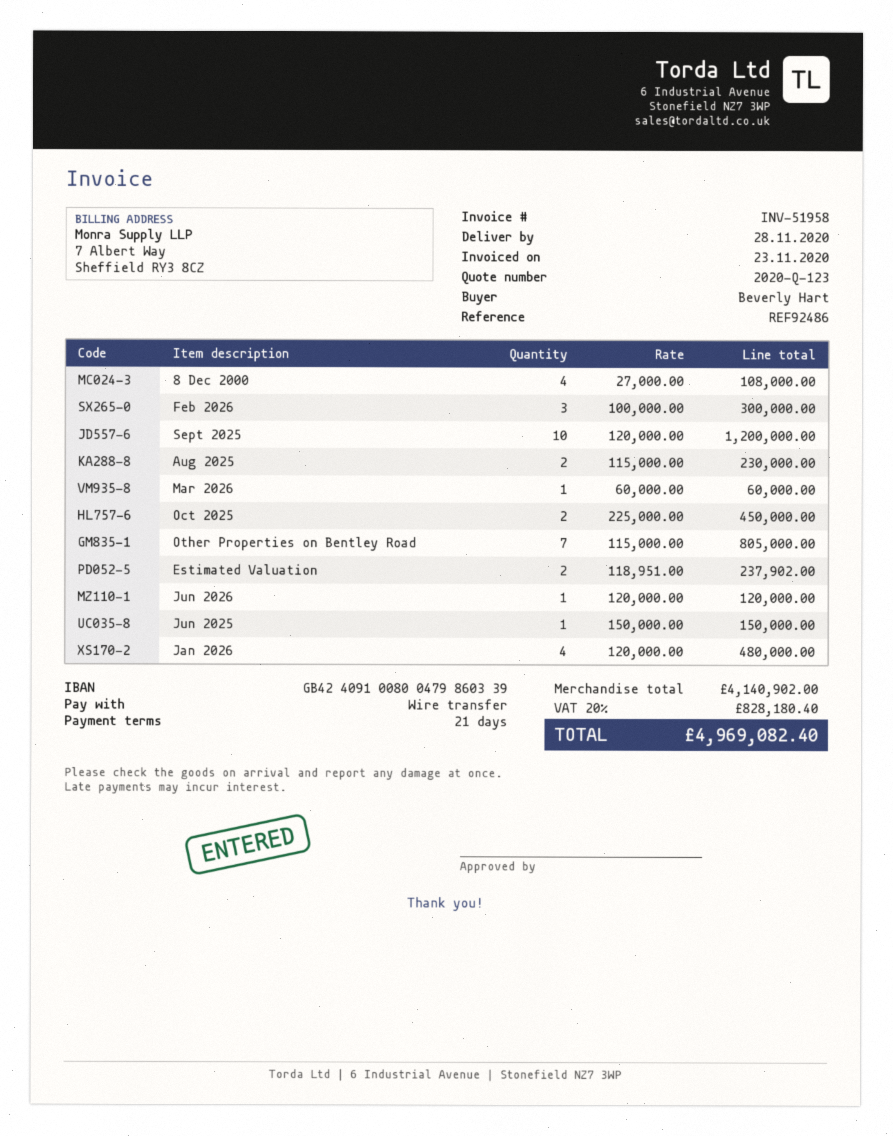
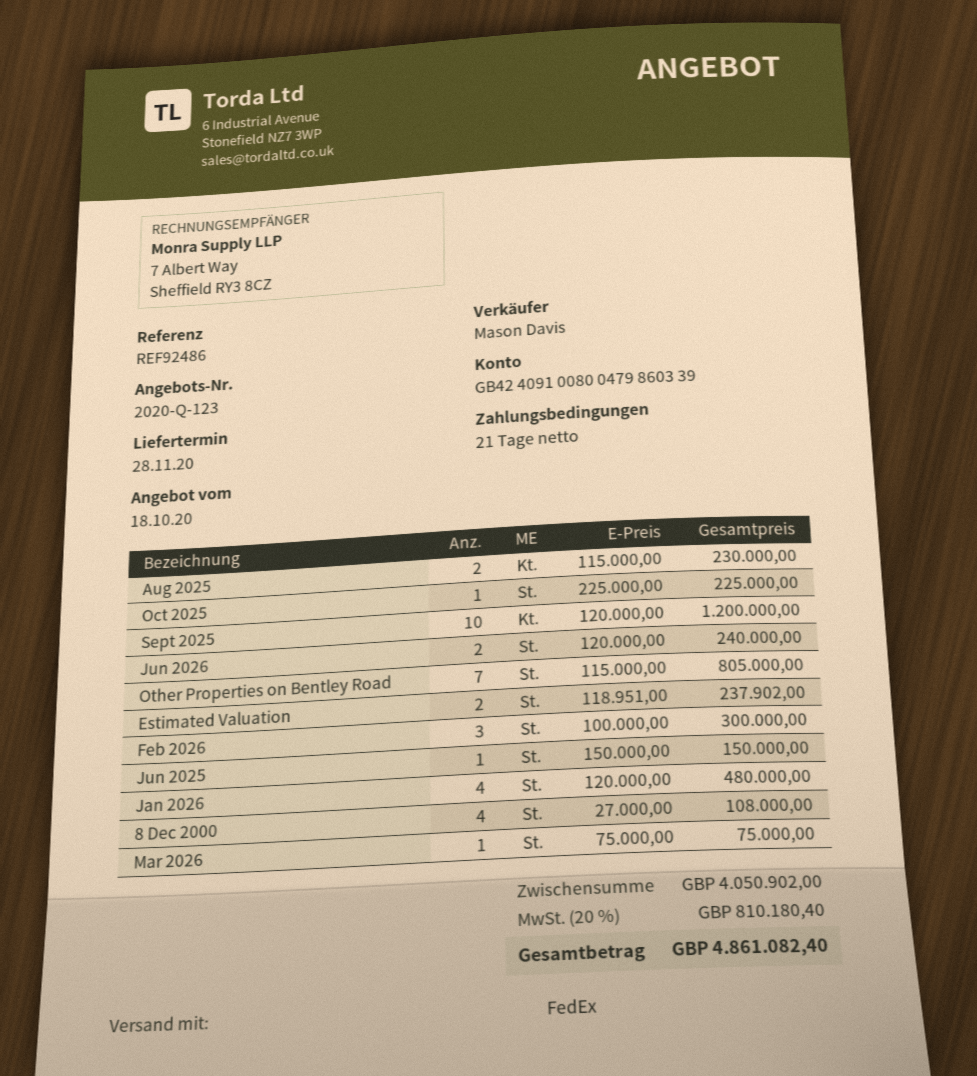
Mar 2026: 1 x 60000.00 = 60000.00 -> 1 x 75000.00 = 75000.00
Oct 2025: 2 x 225000.00 = 450000.00 -> 1 x 225000.00 = 225000.00
Jun 2026: 1 x 120000.00 = 120000.00 -> 2 x 120000.00 = 240000.00
subtotal: 4140902.00 -> 4050902.00
tax: 20% = 828180.40 -> 20% = 810180.40
total: 4969082.40 -> 4861082.40

